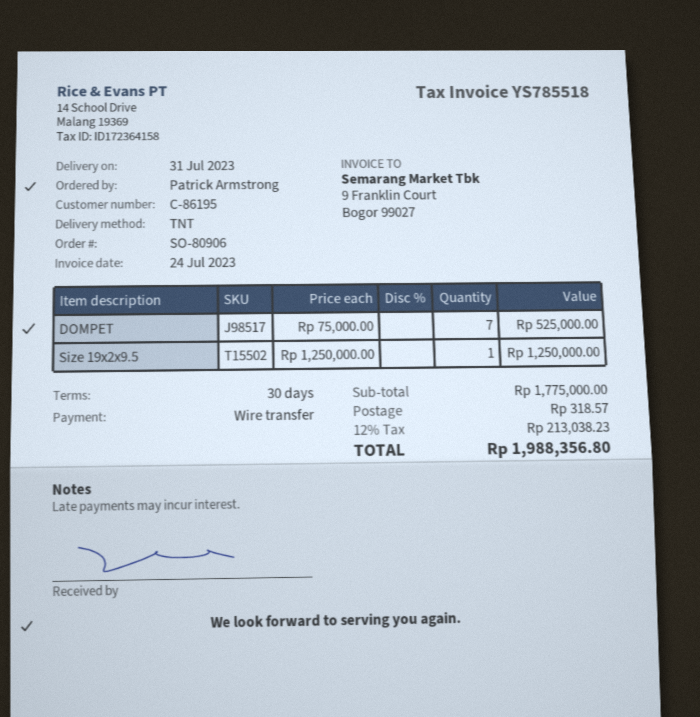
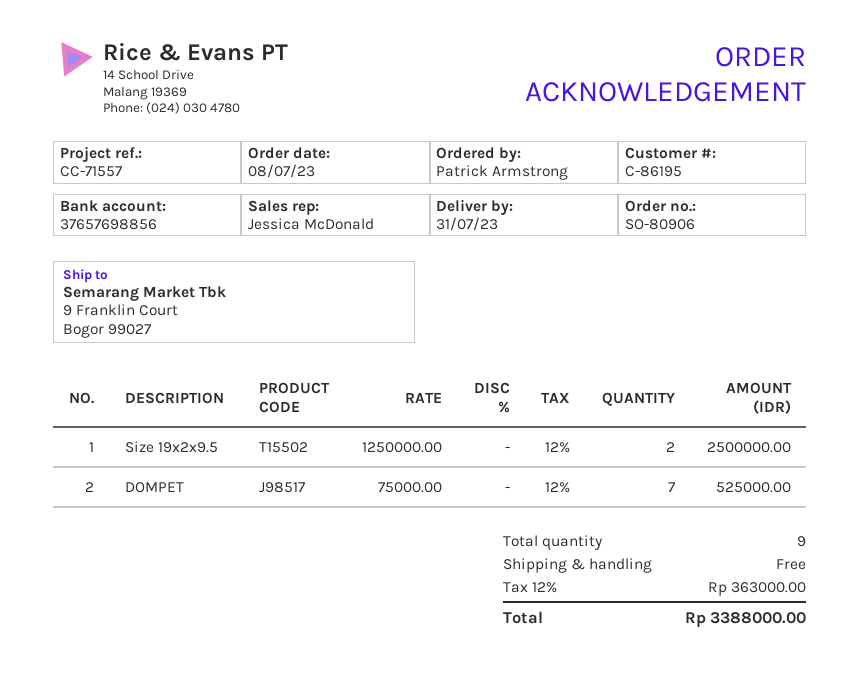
Size 19x2x9.5: 1 x 1250000.00 = 1250000.00 -> 2 x 1250000.00 = 2500000.00
shipping: 318.57 -> 0.00
tax: 12% = 213038.23 -> 12% = 363000.00
total: 1988356.80 -> 3388000.00

